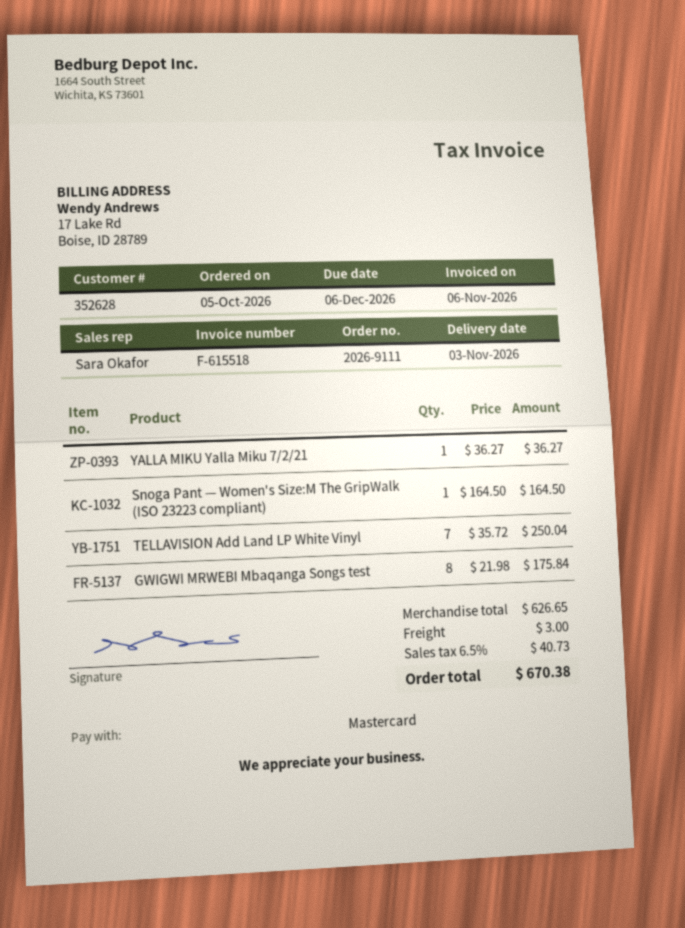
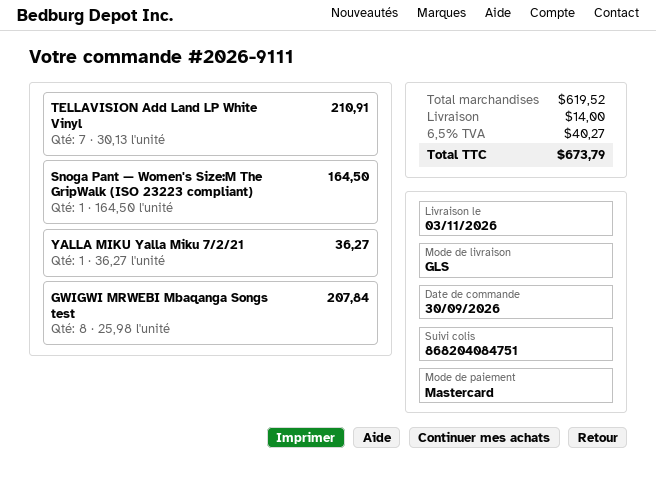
order date: 2026-10-05 -> 2026-09-30
TELLAVISION Add Land LP White Vinyl: 7 x 35.72 = 250.04 -> 7 x 30.13 = 210.91
GWIGWI MRWEBI Mbaqanga Songs test: 8 x 21.98 = 175.84 -> 8 x 25.98 = 207.84
subtotal: 626.65 -> 619.52
shipping: 3.00 -> 14.00
tax: 6.5% = 40.73 -> 6.5% = 40.27
total: 670.38 -> 673.79

